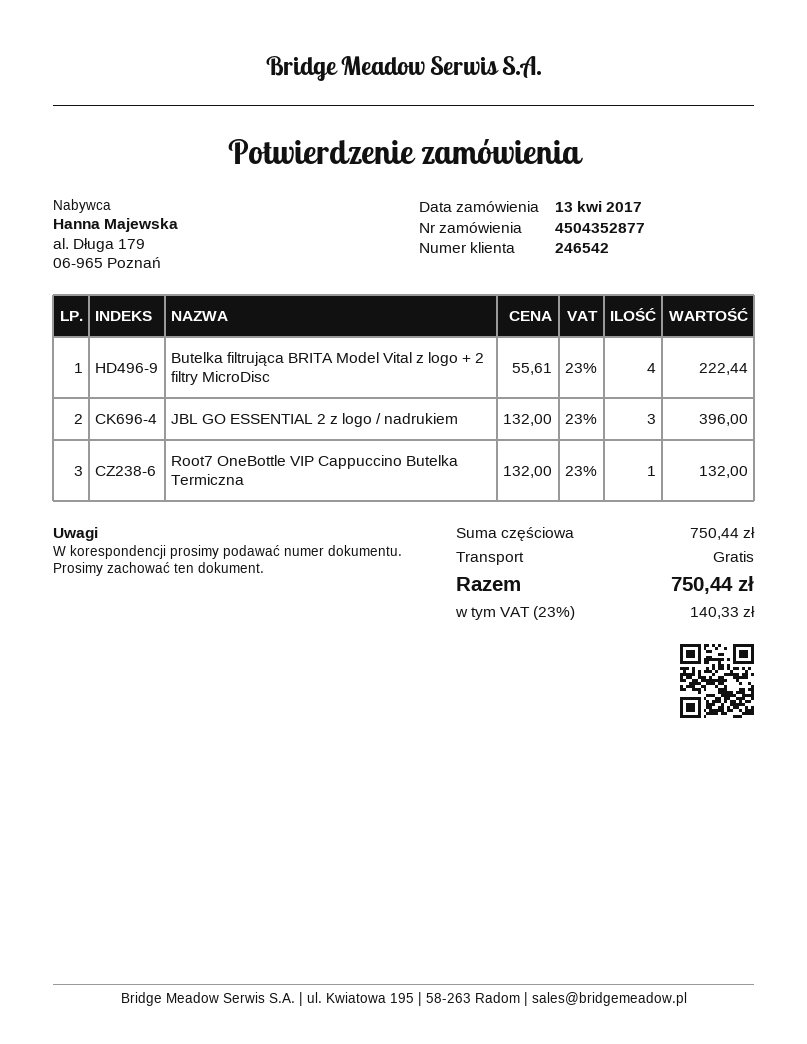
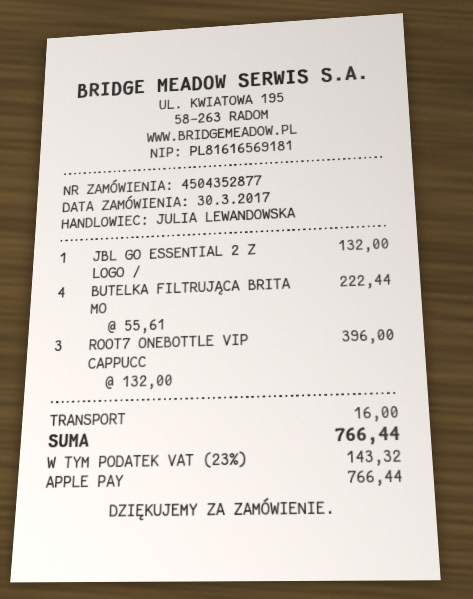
order date: 2017-04-13 -> 2017-03-30
JBL GO ESSENTIAL 2 z logo / nadrukiem: 3 x 132.00 = 396.00 -> 1 x 132.00 = 132.00
Root7 OneBottle VIP Cappuccino Butelka Termiczna: 1 x 132.00 = 132.00 -> 3 x 132.00 = 396.00
shipping: 0.00 -> 16.00
tax: 23% = 140.33 -> 23% = 143.32
total: 750.44 -> 766.44

